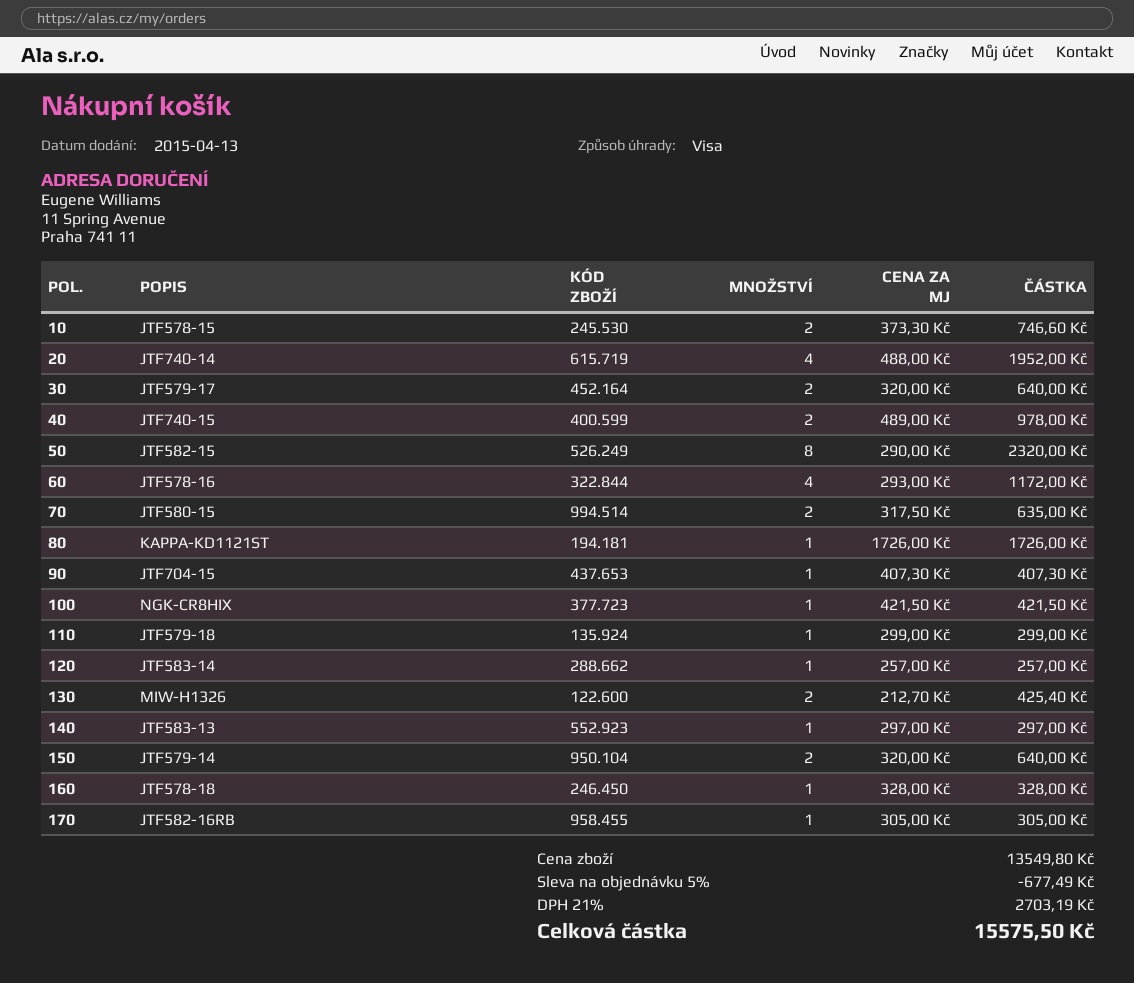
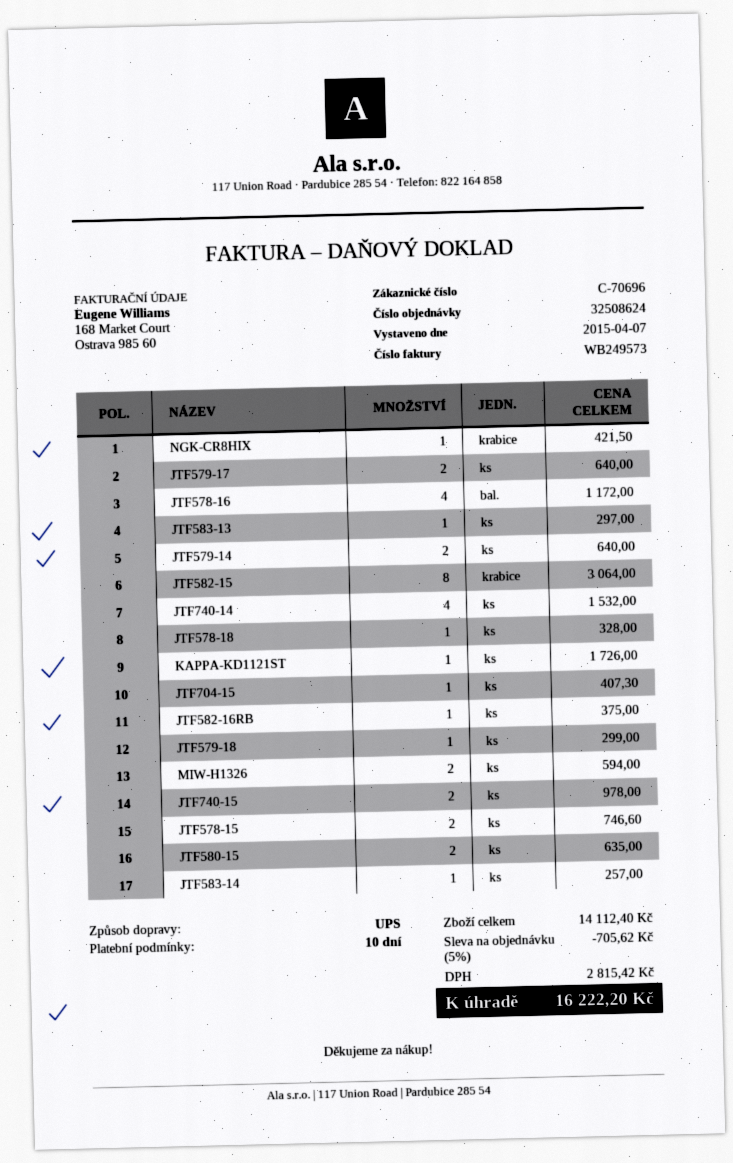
JTF740-14: 4 for 1952.00 -> 4 for 1532.00
JTF582-15: 8 for 2320.00 -> 8 for 3064.00
MIW-H1326: 2 for 425.40 -> 2 for 594.00
JTF582-16RB: 1 for 305.00 -> 1 for 375.00
subtotal: 13549.80 -> 14112.40
discount: 5% = 677.49 -> 5% = 705.62
tax: 2703.19 -> 2815.42
total: 15575.50 -> 16222.20

